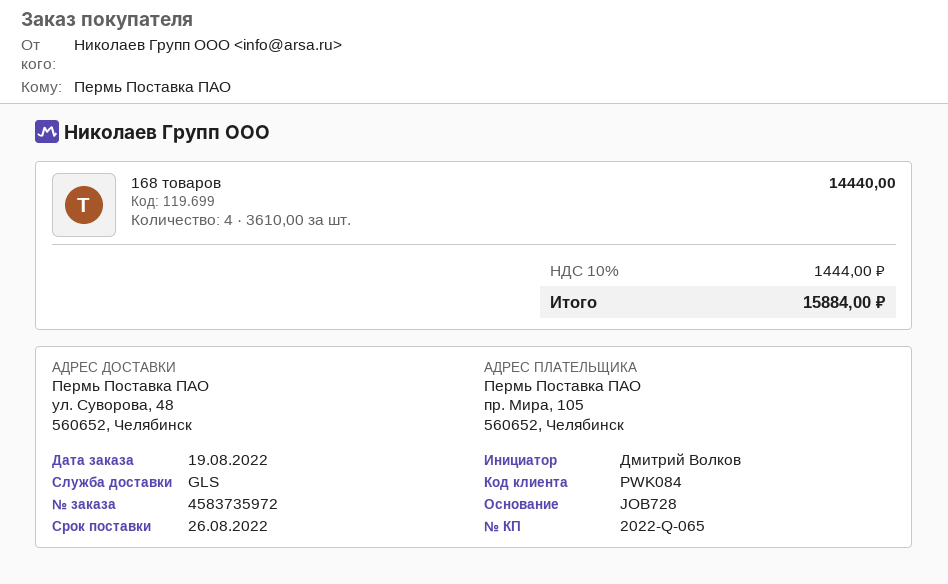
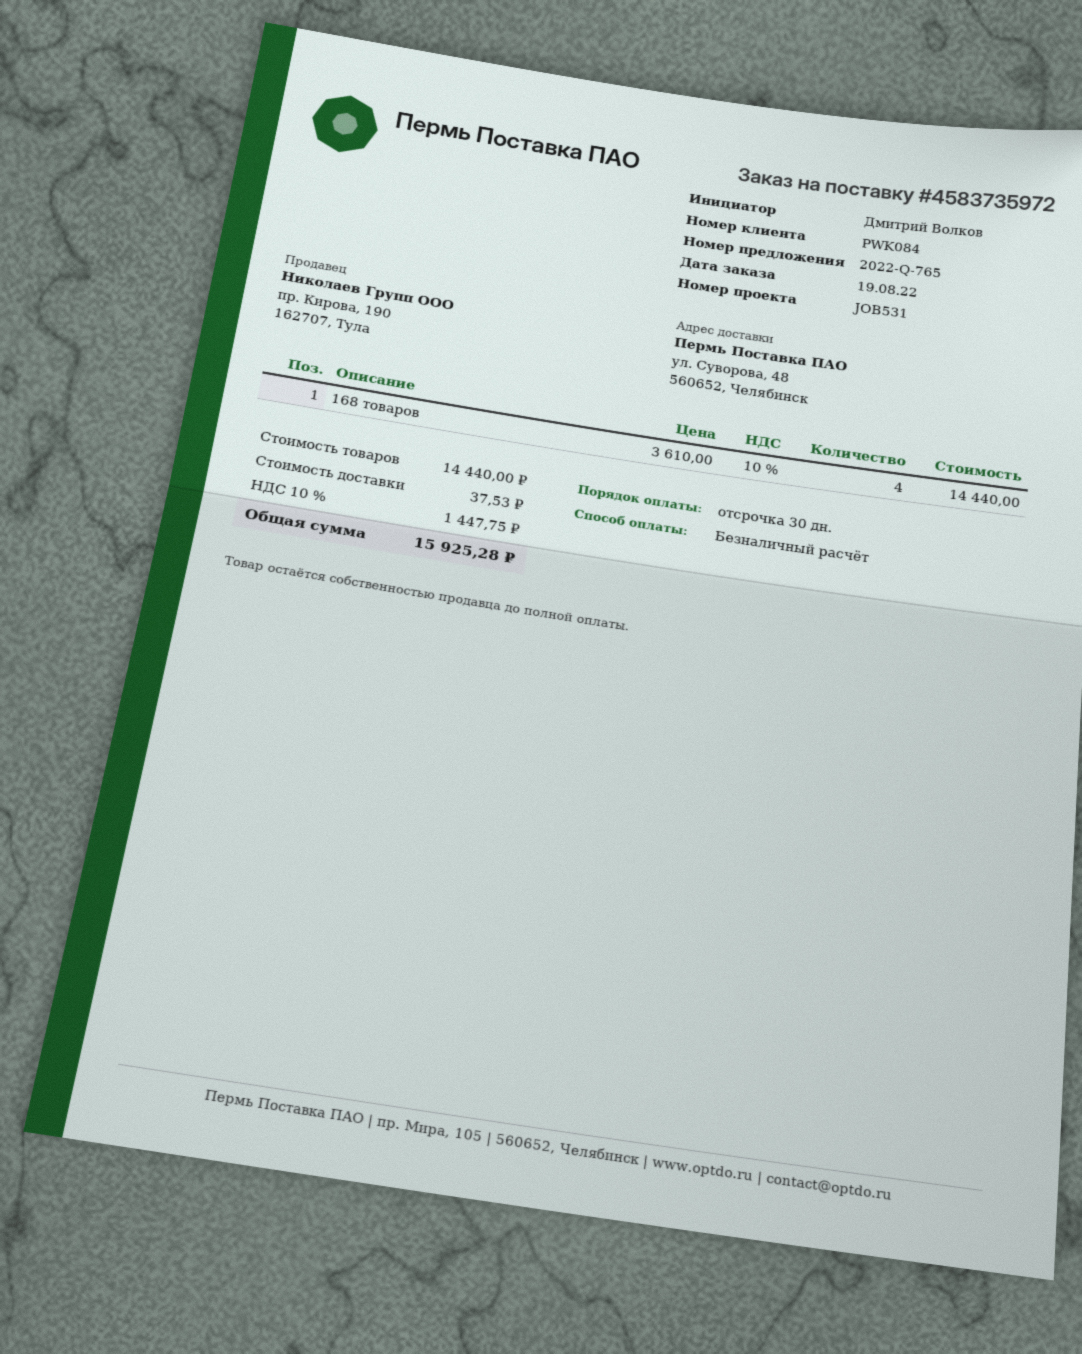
quote number: 2022-Q-065 -> 2022-Q-765
reference: JOB728 -> JOB531
shipping: none -> 37.53
tax: 10% = 1444.00 -> 10% = 1447.75
total: 15884.00 -> 15925.28

